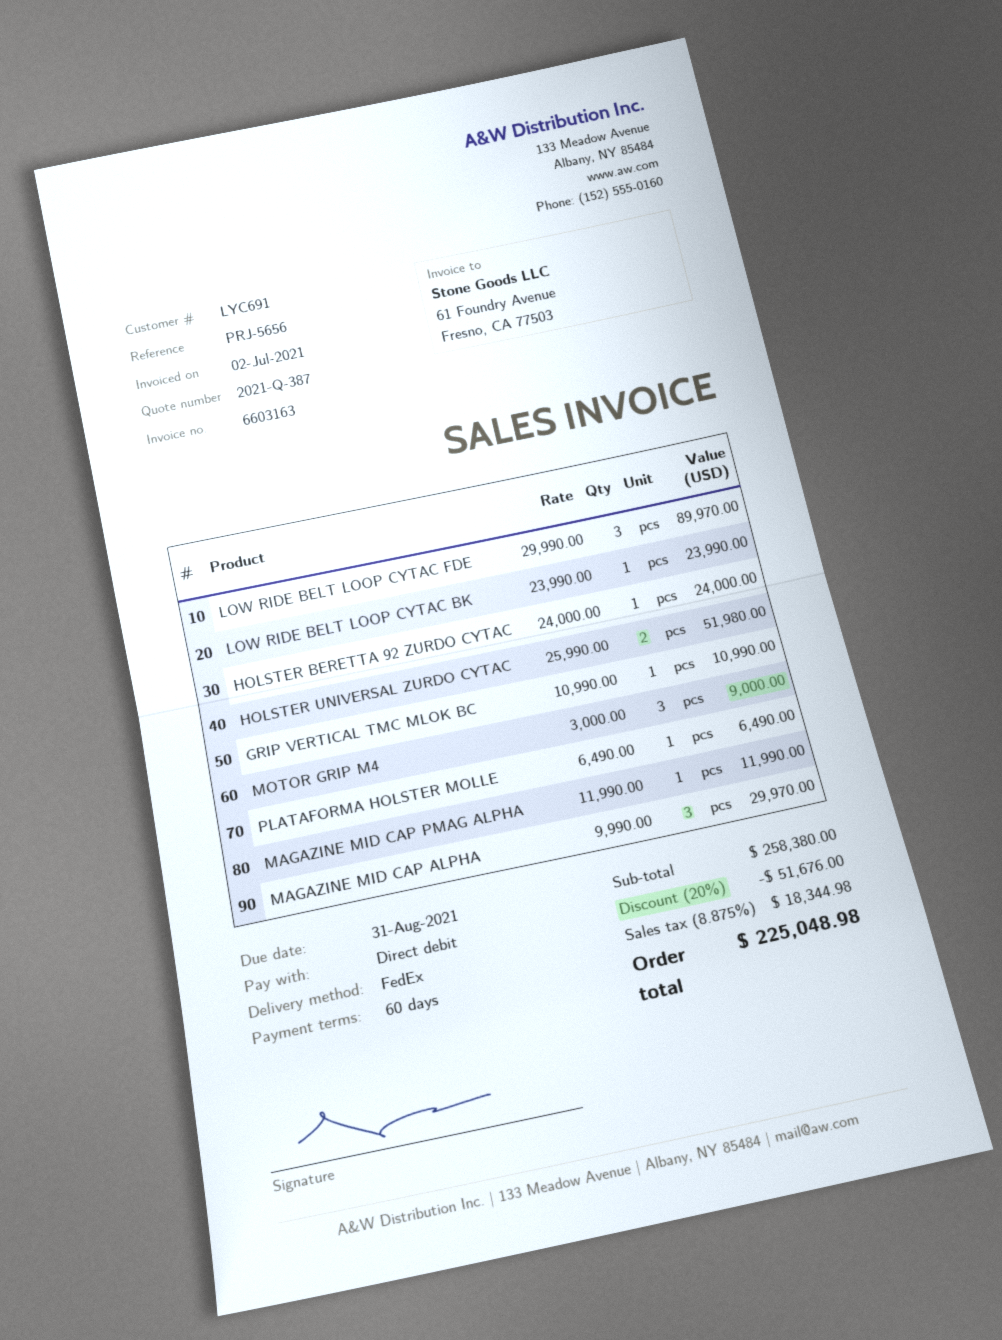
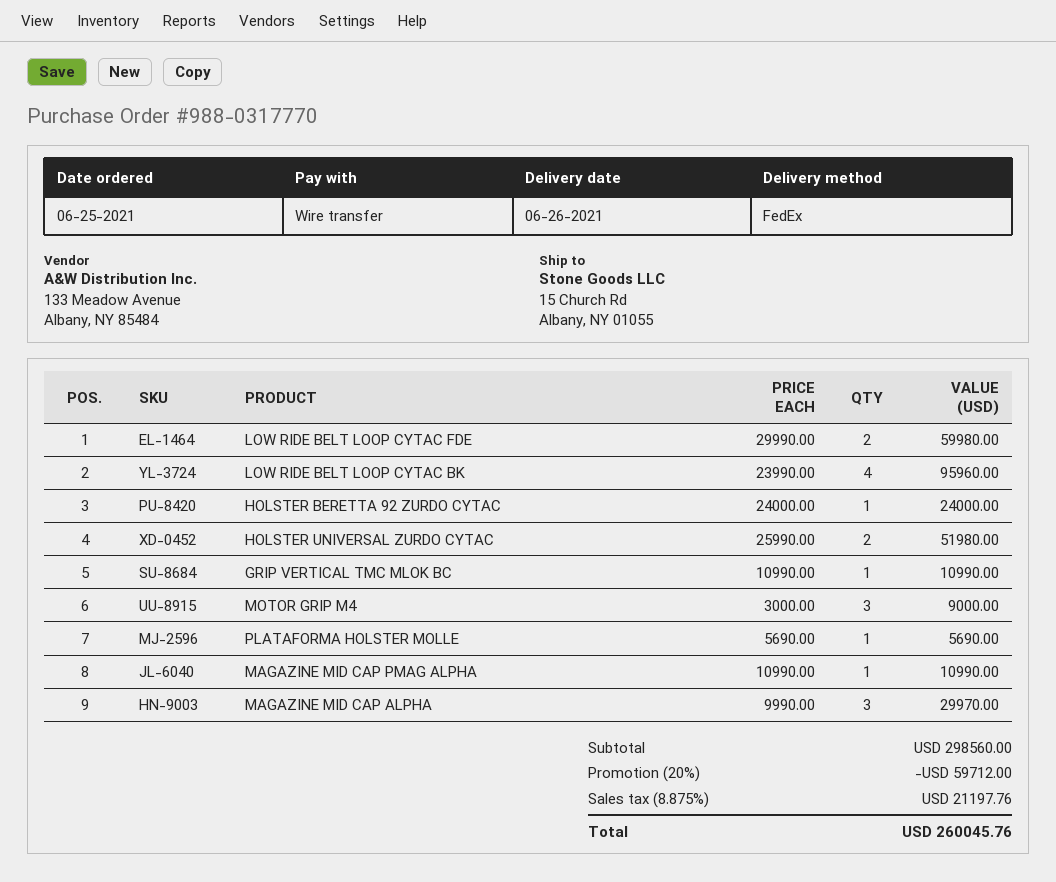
payment method: direct debit -> bank transfer
LOW RIDE BELT LOOP CYTAC FDE: 3 x 29990.00 = 89970.00 -> 2 x 29990.00 = 59980.00
LOW RIDE BELT LOOP CYTAC BK: 1 x 23990.00 = 23990.00 -> 4 x 23990.00 = 95960.00
PLATAFORMA HOLSTER MOLLE: 1 x 6490.00 = 6490.00 -> 1 x 5690.00 = 5690.00
MAGAZINE MID CAP PMAG ALPHA: 1 x 11990.00 = 11990.00 -> 1 x 10990.00 = 10990.00
subtotal: 258380.00 -> 298560.00
discount: 20% = 51676.00 -> 20% = 59712.00
tax: 8.875% = 18344.98 -> 8.875% = 21197.76
total: 225048.98 -> 260045.76

